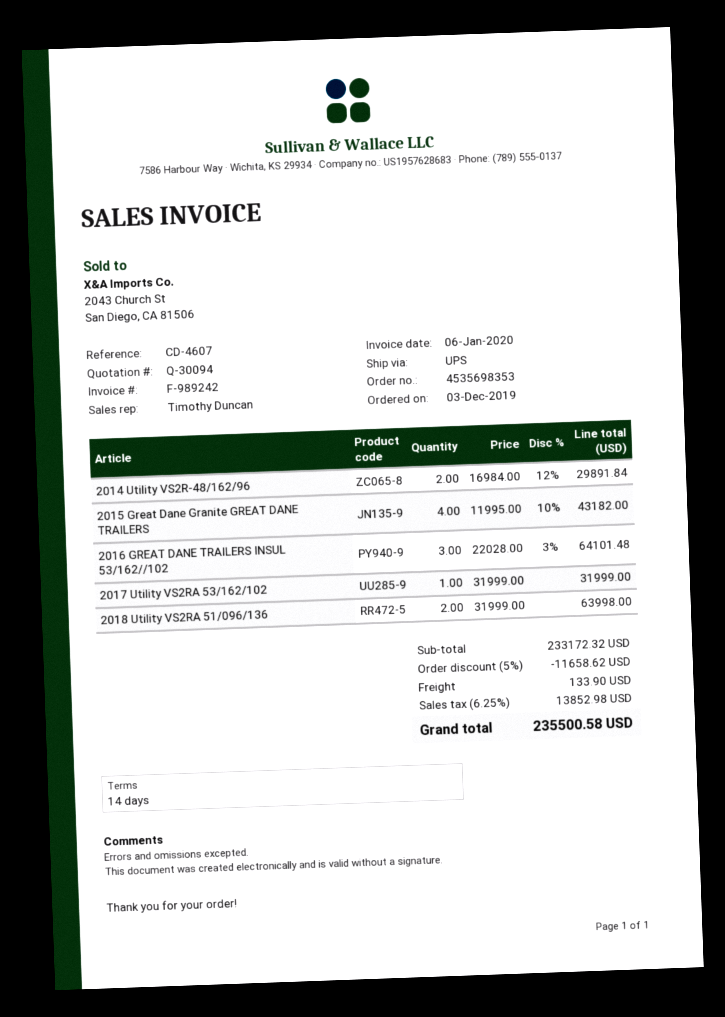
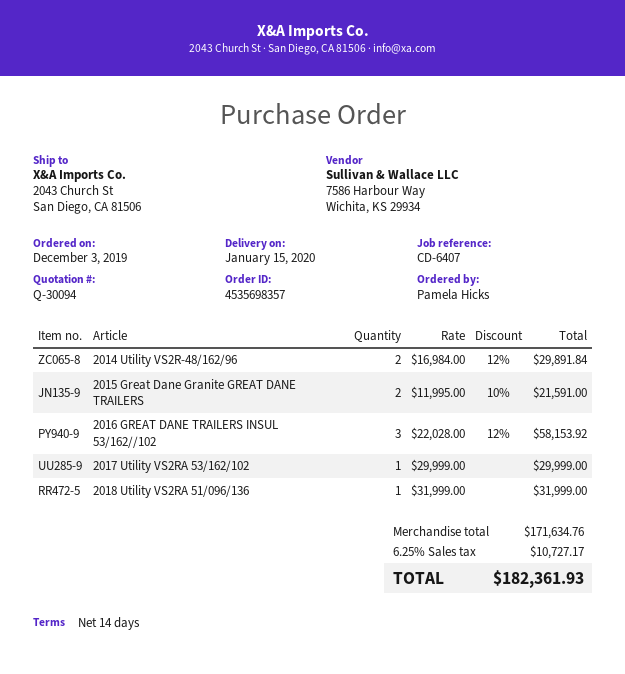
order number: 4535698353 -> 4535698357
reference: CD-4607 -> CD-6407
2015 Great Dane Granite GREAT DANE TRAILERS: 4 x 11995.00 - 10% = 43182.00 -> 2 x 11995.00 - 10% = 21591.00
2016 GREAT DANE TRAILERS INSUL 53/162//102: 3 x 22028.00 - 3% = 64101.48 -> 3 x 22028.00 - 12% = 58153.92
2017 Utility VS2RA 53/162/102: 1 x 31999.00 = 31999.00 -> 1 x 29999.00 = 29999.00
2018 Utility VS2RA 51/096/136: 2 x 31999.00 = 63998.00 -> 1 x 31999.00 = 31999.00
subtotal: 233172.32 -> 171634.76
discount: 5% = 11658.62 -> none
shipping: 133.90 -> none
tax: 6.25% = 13852.98 -> 6.25% = 10727.17
total: 235500.58 -> 182361.93

